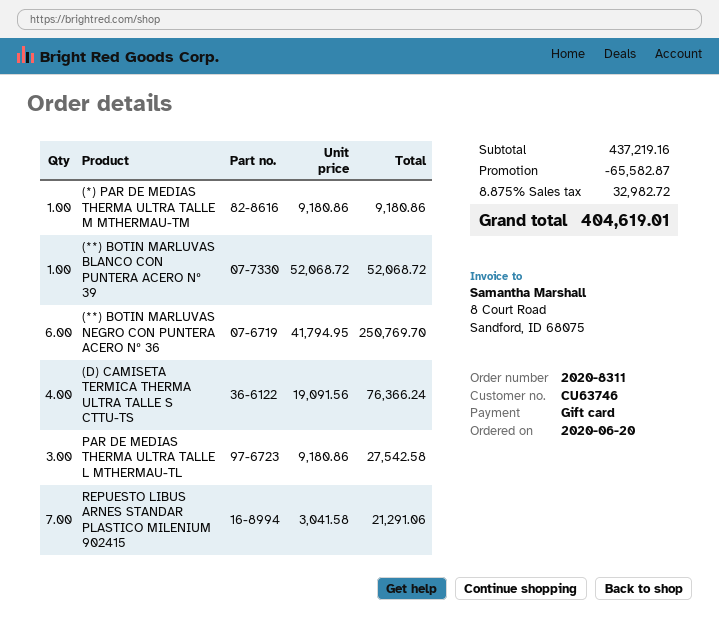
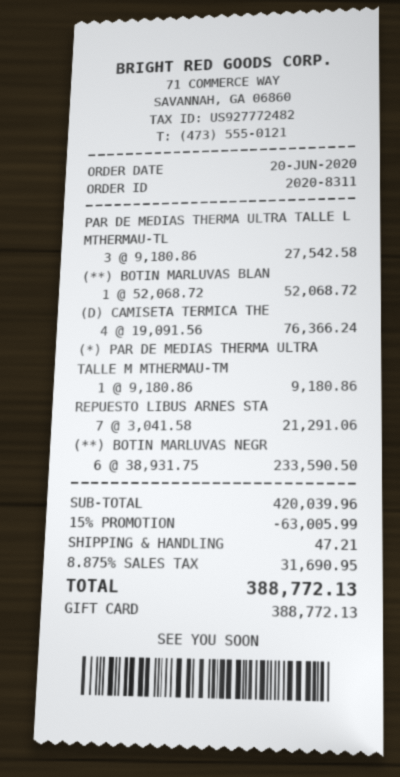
(**) BOTIN MARLUVAS NEGRO CON PUNTERA ACERO Nº 36: 6 x 41794.95 = 250769.70 -> 6 x 38931.75 = 233590.50
subtotal: 437219.16 -> 420039.96
discount: 65582.87 -> 63005.99
shipping: none -> 47.21
tax: 8.875% = 32982.72 -> 8.875% = 31690.95
total: 404619.01 -> 388772.13

